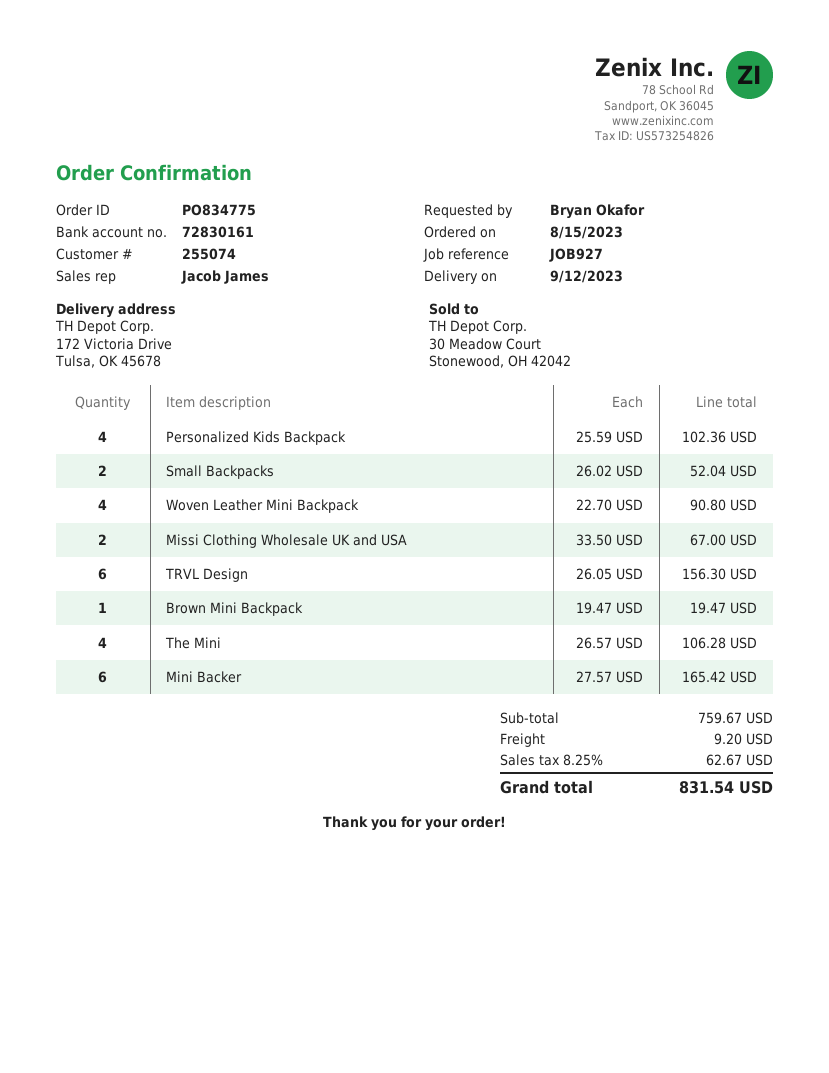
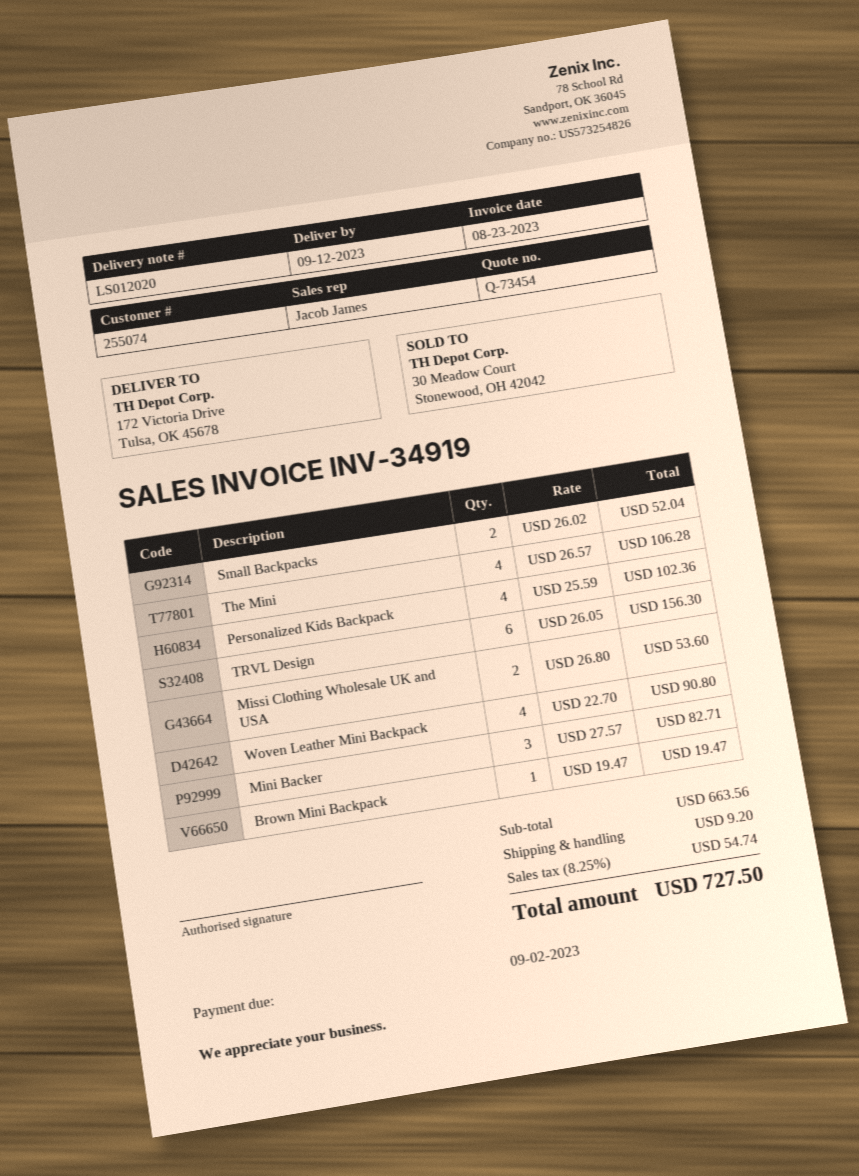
Missi Clothing Wholesale UK and USA: 2 x 33.50 = 67.00 -> 2 x 26.80 = 53.60
Mini Backer: 6 x 27.57 = 165.42 -> 3 x 27.57 = 82.71
subtotal: 759.67 -> 663.56
tax: 8.25% = 62.67 -> 8.25% = 54.74
total: 831.54 -> 727.50

